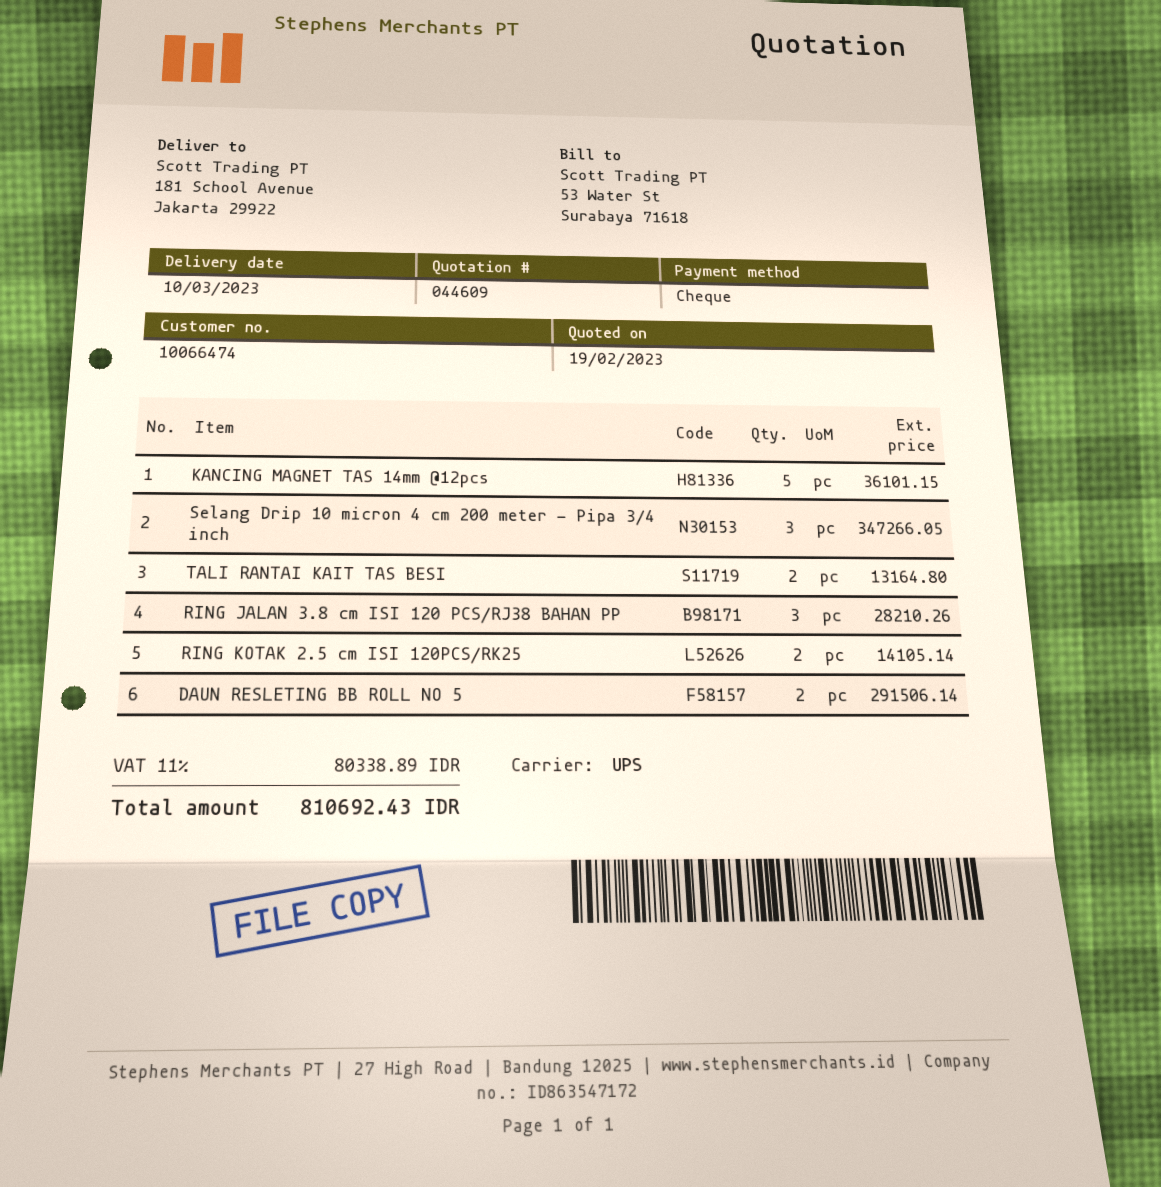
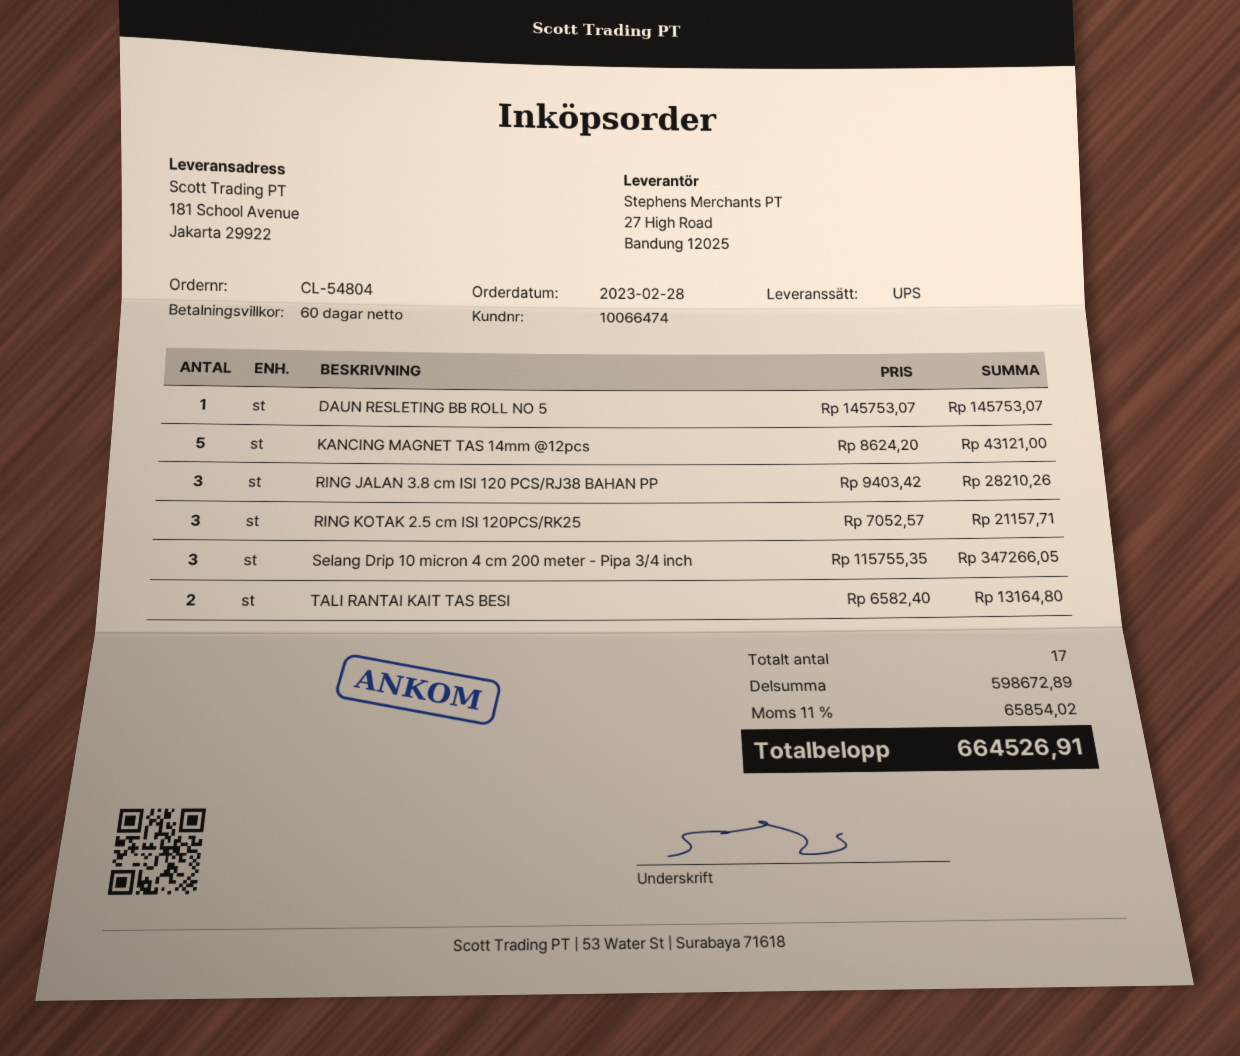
KANCING MAGNET TAS 14mm @12pcs: 5 for 36101.15 -> 5 for 43121.00
RING KOTAK 2.5 cm ISI 120PCS/RK25: 2 for 14105.14 -> 3 for 21157.71
DAUN RESLETING BB ROLL NO 5: 2 for 291506.14 -> 1 for 145753.07
tax: 11% = 80338.89 -> 11% = 65854.02
total: 810692.43 -> 664526.91

